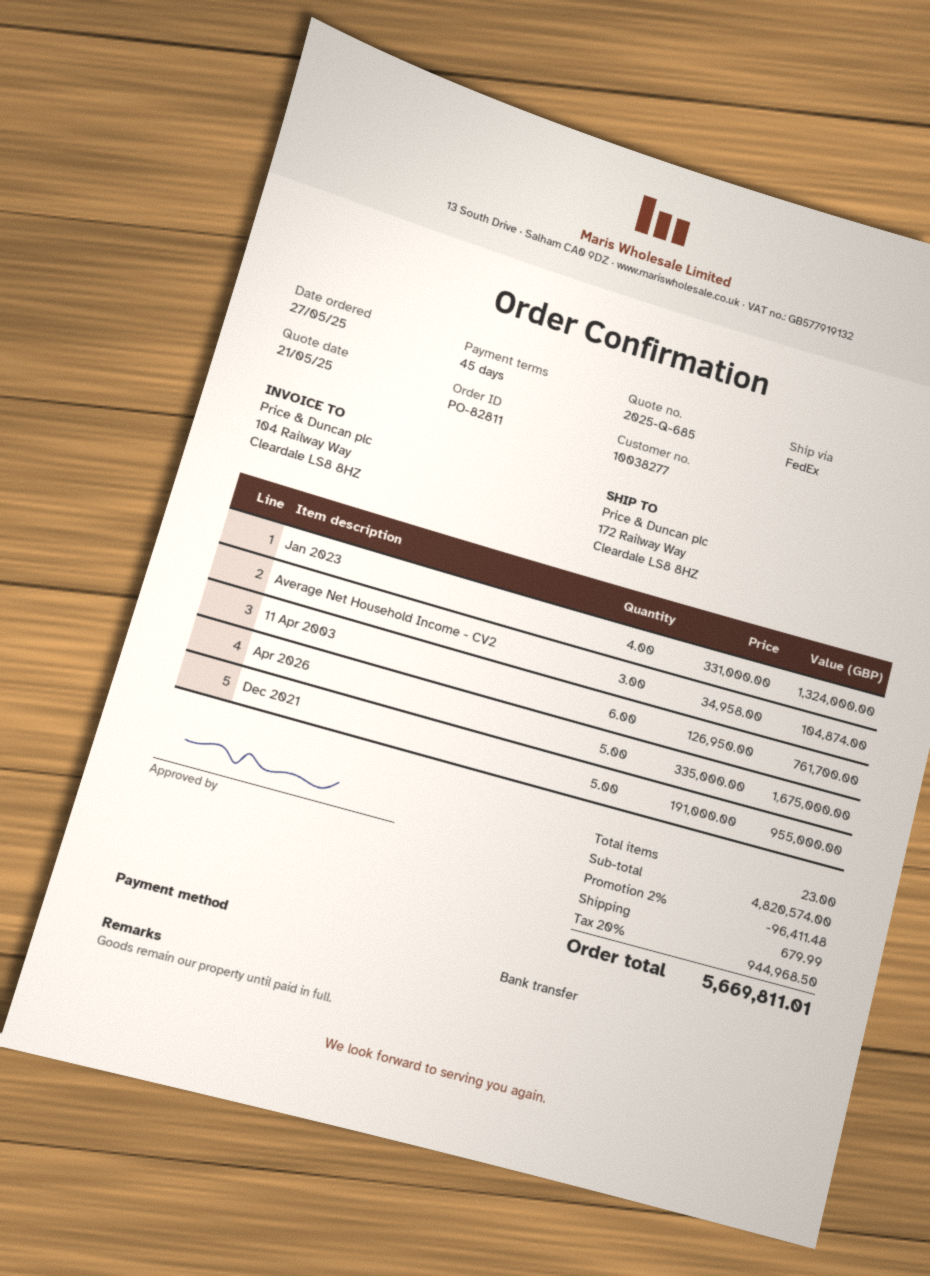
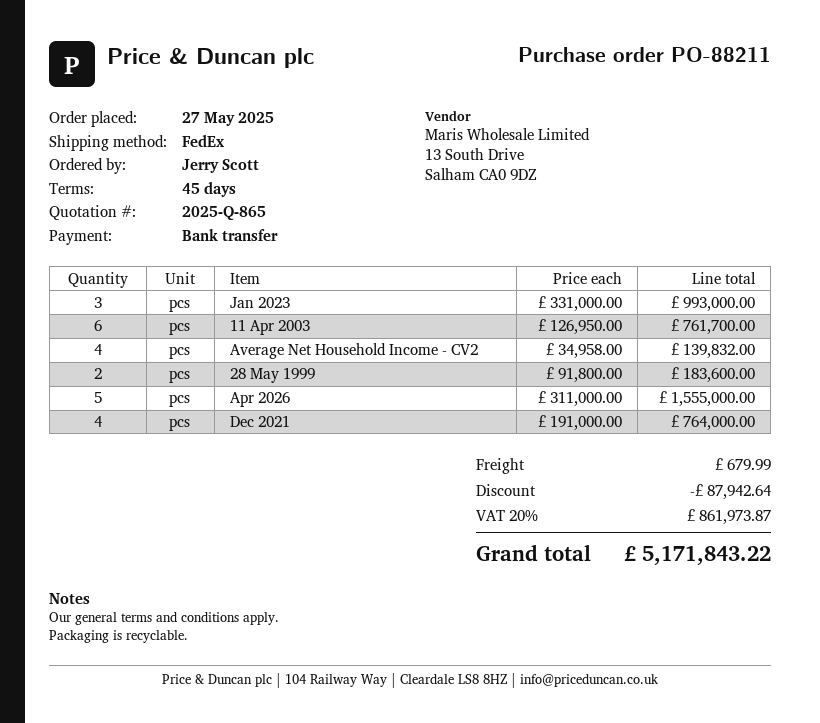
quote number: 2025-Q-685 -> 2025-Q-865
order number: PO-82811 -> PO-88211
Jan 2023: 4 x 331000.00 = 1324000.00 -> 3 x 331000.00 = 993000.00
Average Net Household Income - CV2: 3 x 34958.00 = 104874.00 -> 4 x 34958.00 = 139832.00
Apr 2026: 5 x 335000.00 = 1675000.00 -> 5 x 311000.00 = 1555000.00
Dec 2021: 5 x 191000.00 = 955000.00 -> 4 x 191000.00 = 764000.00
28 May 1999: none -> 2 x 91800.00 = 183600.00
discount: 96411.48 -> 87942.64
tax: 20% = 944968.50 -> 20% = 861973.87
total: 5669811.01 -> 5171843.22

